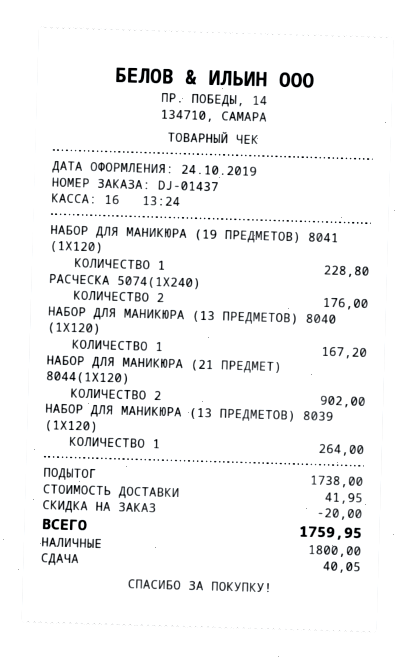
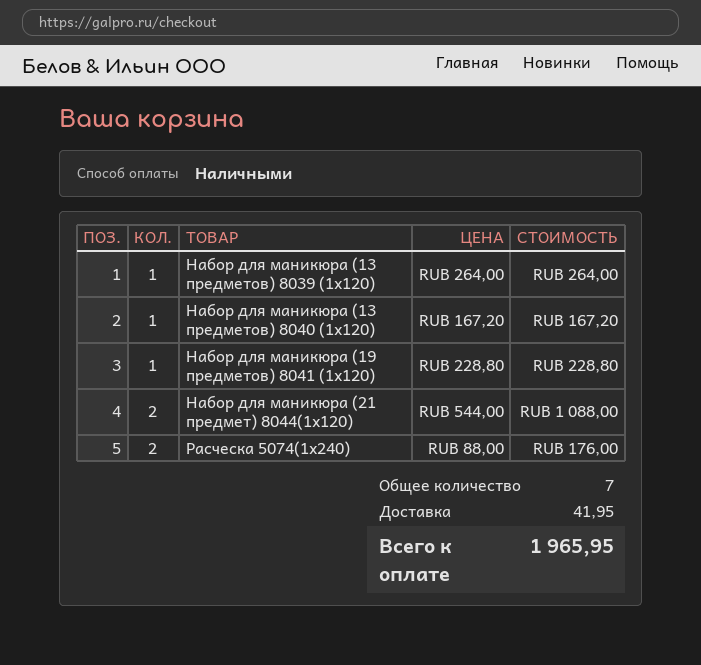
НАБОР ДЛЯ МАНИКЮРА (21 ПРЕДМЕТ) 8044(1Х120): 2 for 902.00 -> 2 for 1088.00
discount: 20.00 -> none
total: 1759.95 -> 1965.95

